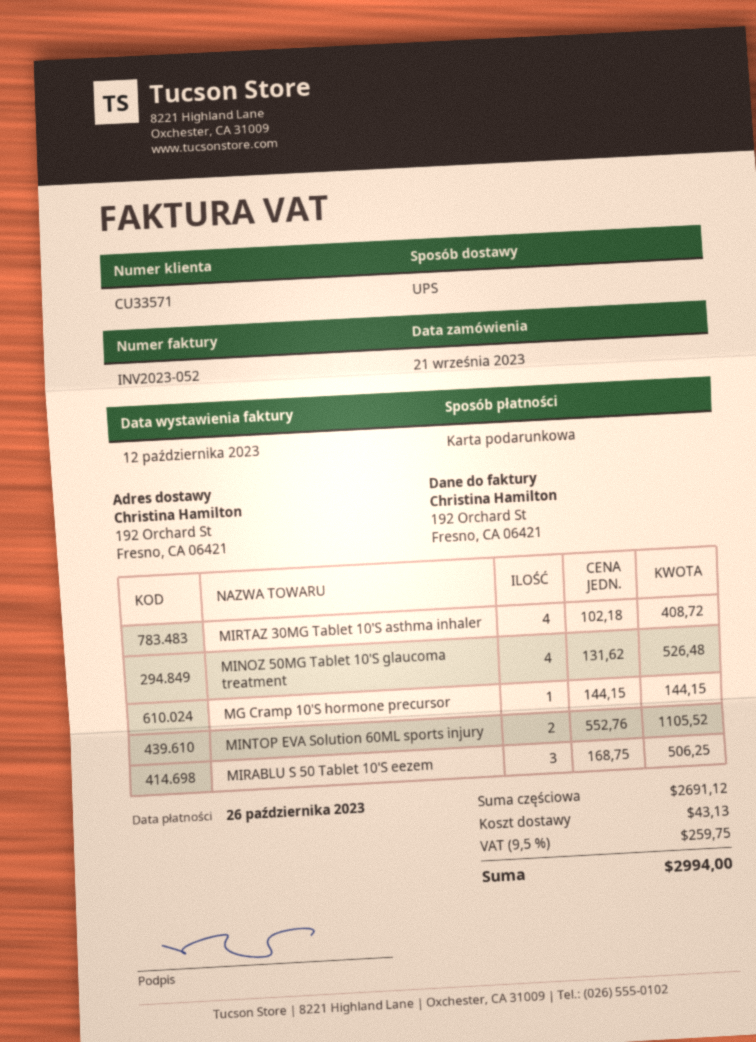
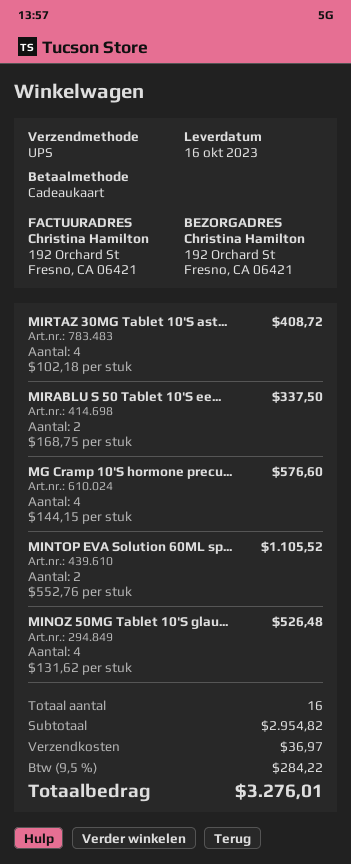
MG Cramp 10'S hormone precursor: 1 x 144.15 = 144.15 -> 4 x 144.15 = 576.60
MIRABLU S 50 Tablet 10'S eezem: 3 x 168.75 = 506.25 -> 2 x 168.75 = 337.50
subtotal: 2691.12 -> 2954.82
shipping: 43.13 -> 36.97
tax: 9.5% = 259.75 -> 9.5% = 284.22
total: 2994.00 -> 3276.01

